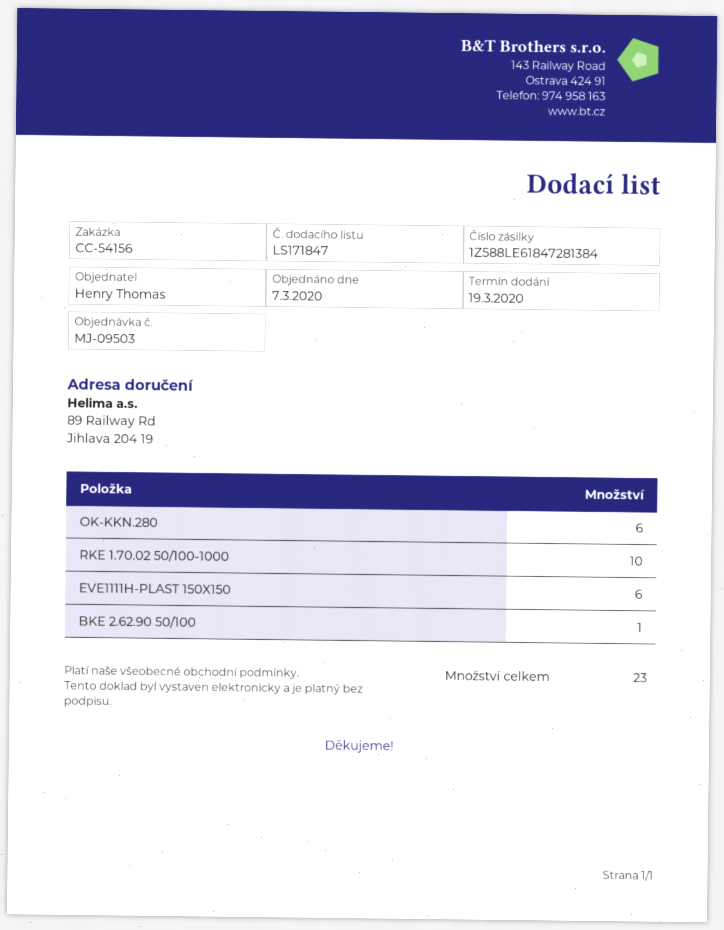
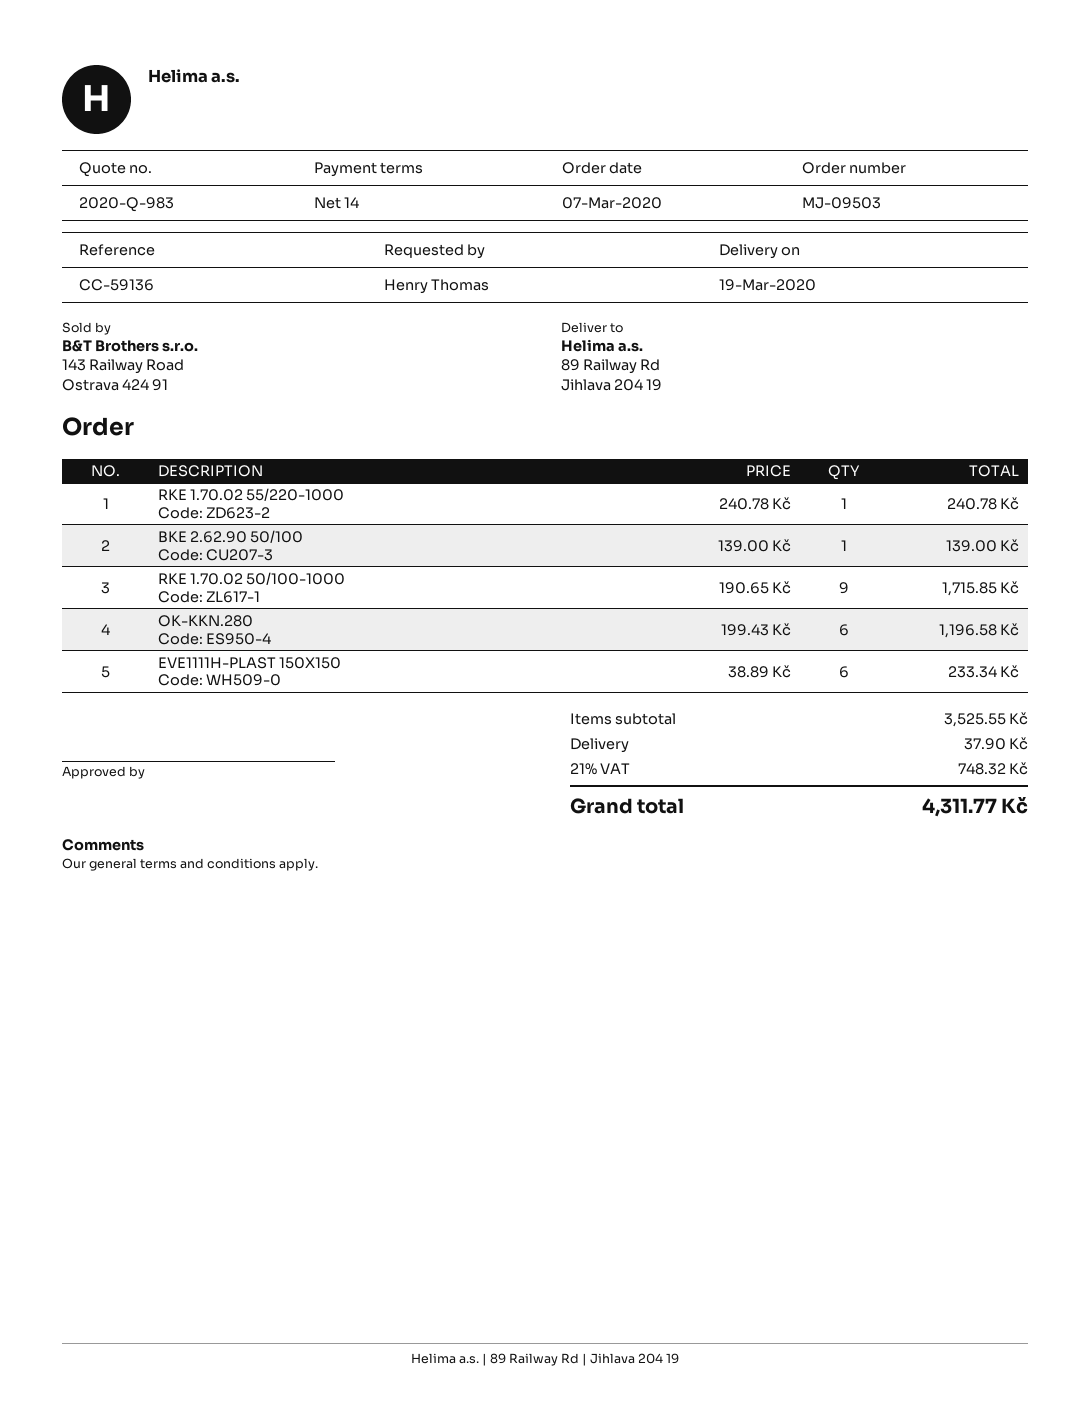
reference: CC-54156 -> CC-59136
RKE 1.70.02 50/100-1000: 10 -> 9
RKE 1.70.02 55/220-1000: none -> 1

